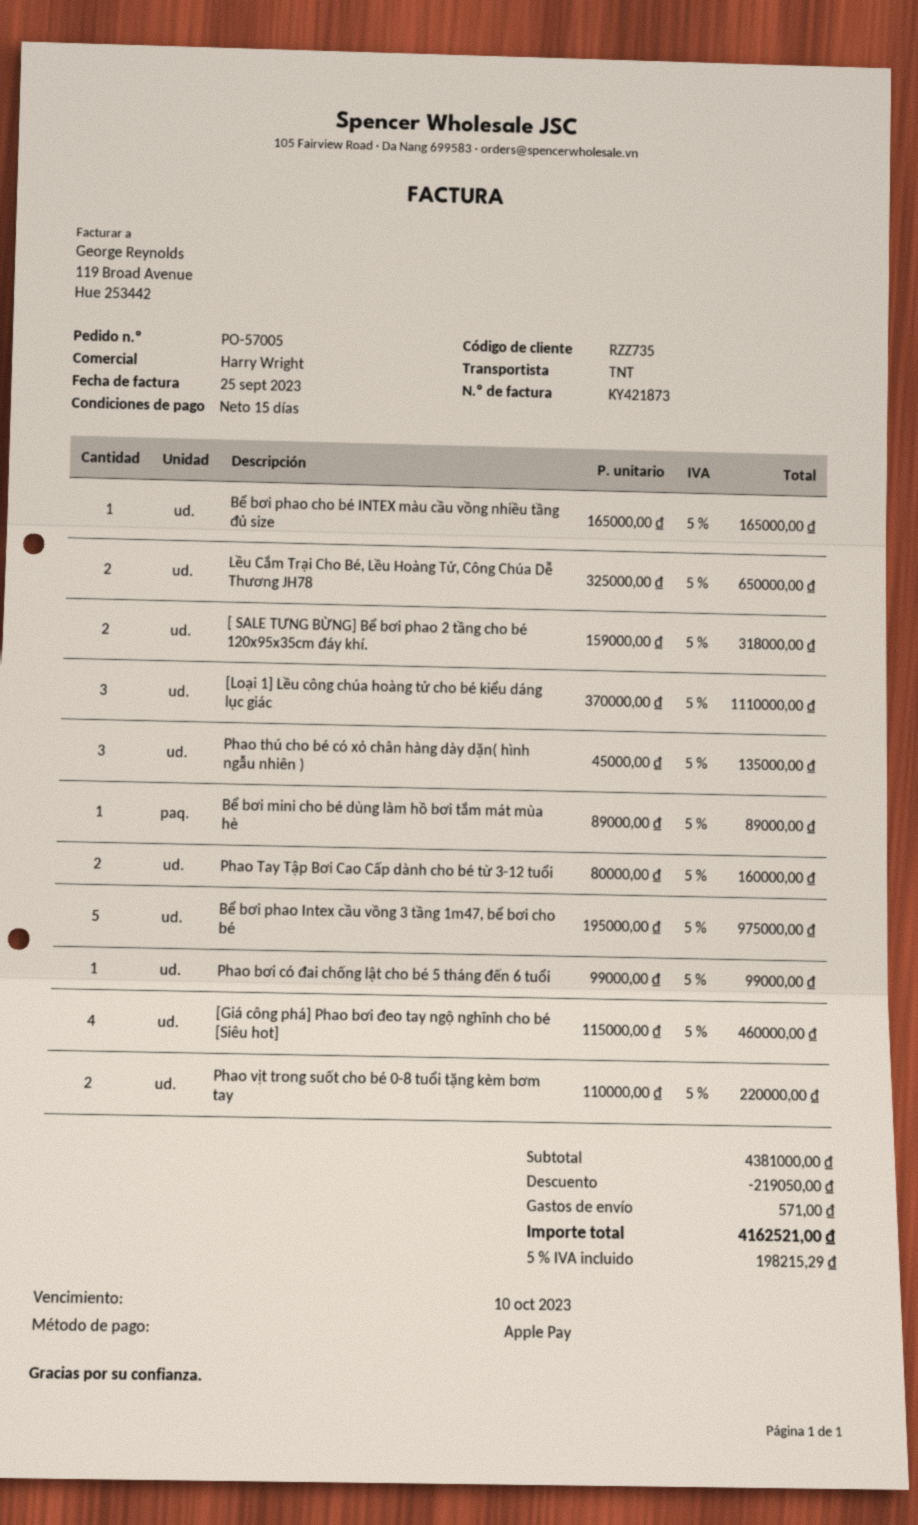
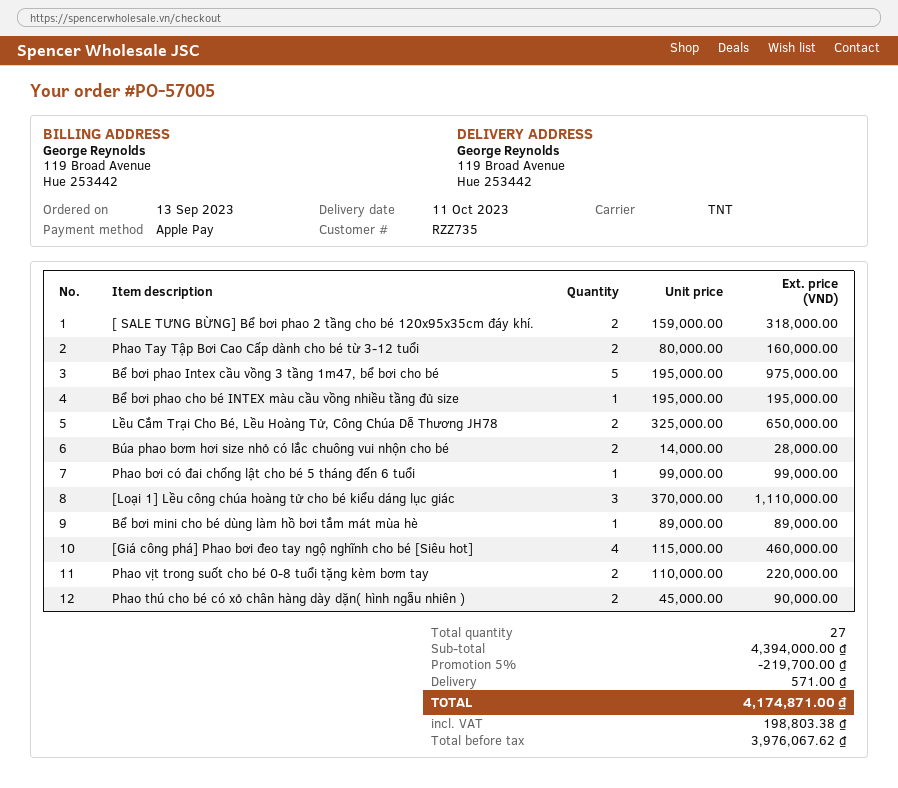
Bể bơi phao cho bé INTEX màu cầu vồng nhiều tầng đủ size: 1 x 165000.00 = 165000.00 -> 1 x 195000.00 = 195000.00
Phao thú cho bé có xỏ chân hàng dày dặn( hình ngẫu nhiên ): 3 x 45000.00 = 135000.00 -> 2 x 45000.00 = 90000.00
Búa phao bơm hơi size nhỏ có lắc chuông vui nhộn cho bé: none -> 2 x 14000.00 = 28000.00
subtotal: 4381000.00 -> 4394000.00
discount: 219050.00 -> 219700.00
tax: 198215.29 -> 198803.38
total: 4162521.00 -> 4174871.00

